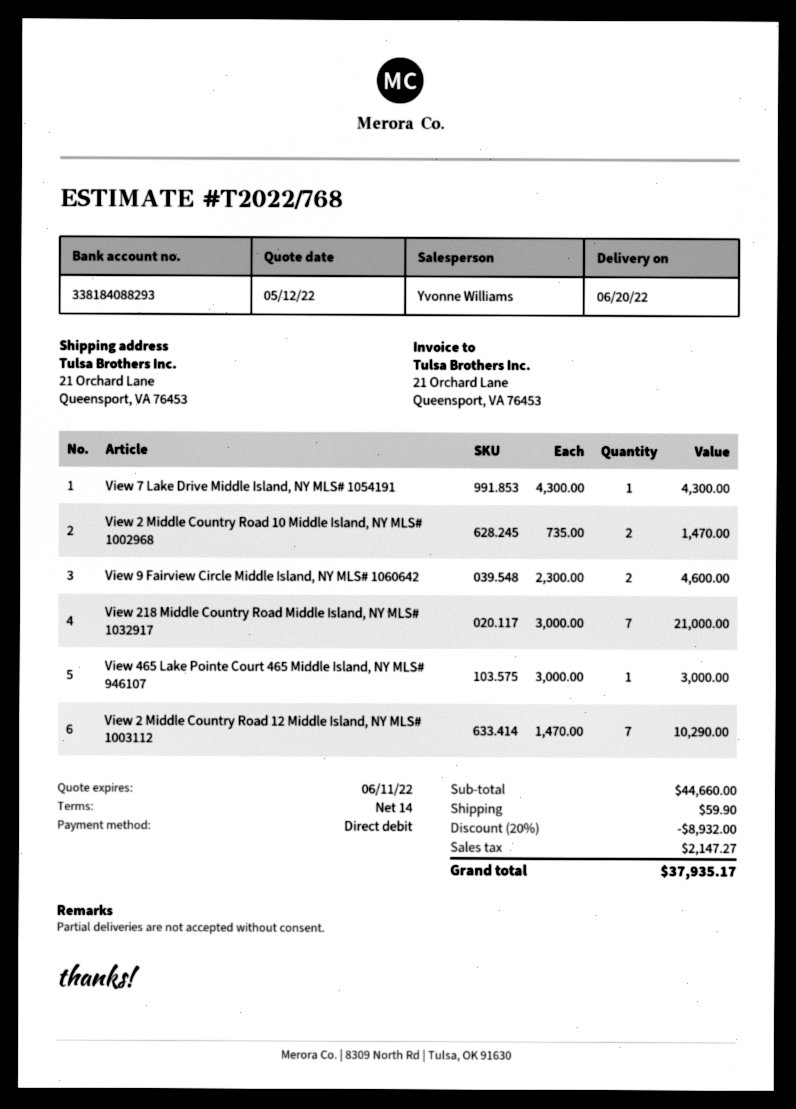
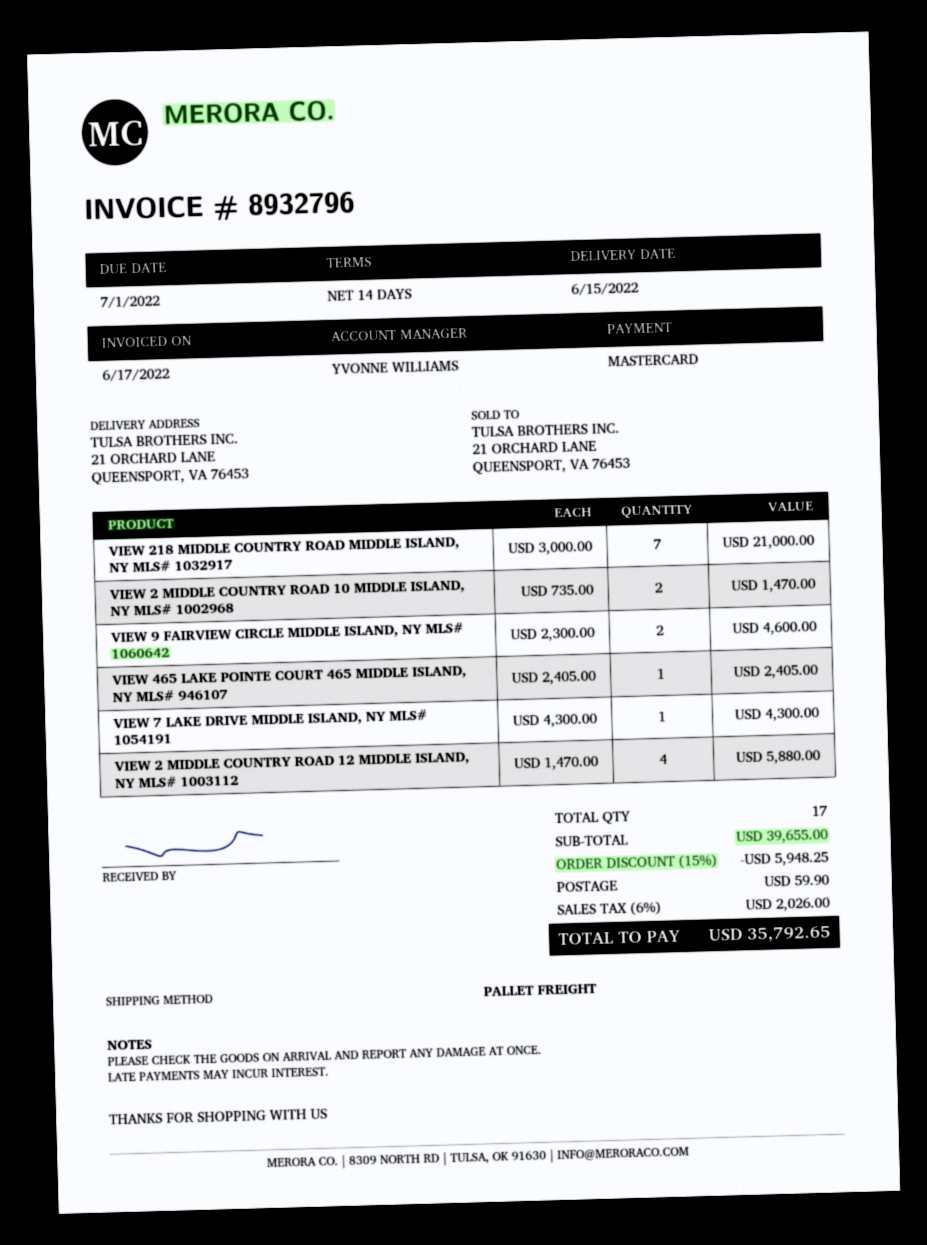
delivery date: 2022-06-20 -> 2022-06-15
payment method: direct debit -> Mastercard
View 465 Lake Pointe Court 465 Middle Island, NY MLS# 946107: 1 x 3000.00 = 3000.00 -> 1 x 2405.00 = 2405.00
View 2 Middle Country Road 12 Middle Island, NY MLS# 1003112: 7 x 1470.00 = 10290.00 -> 4 x 1470.00 = 5880.00
subtotal: 44660.00 -> 39655.00
discount: 20% = 8932.00 -> 15% = 5948.25
tax: 2147.27 -> 2026.00
total: 37935.17 -> 35792.65

